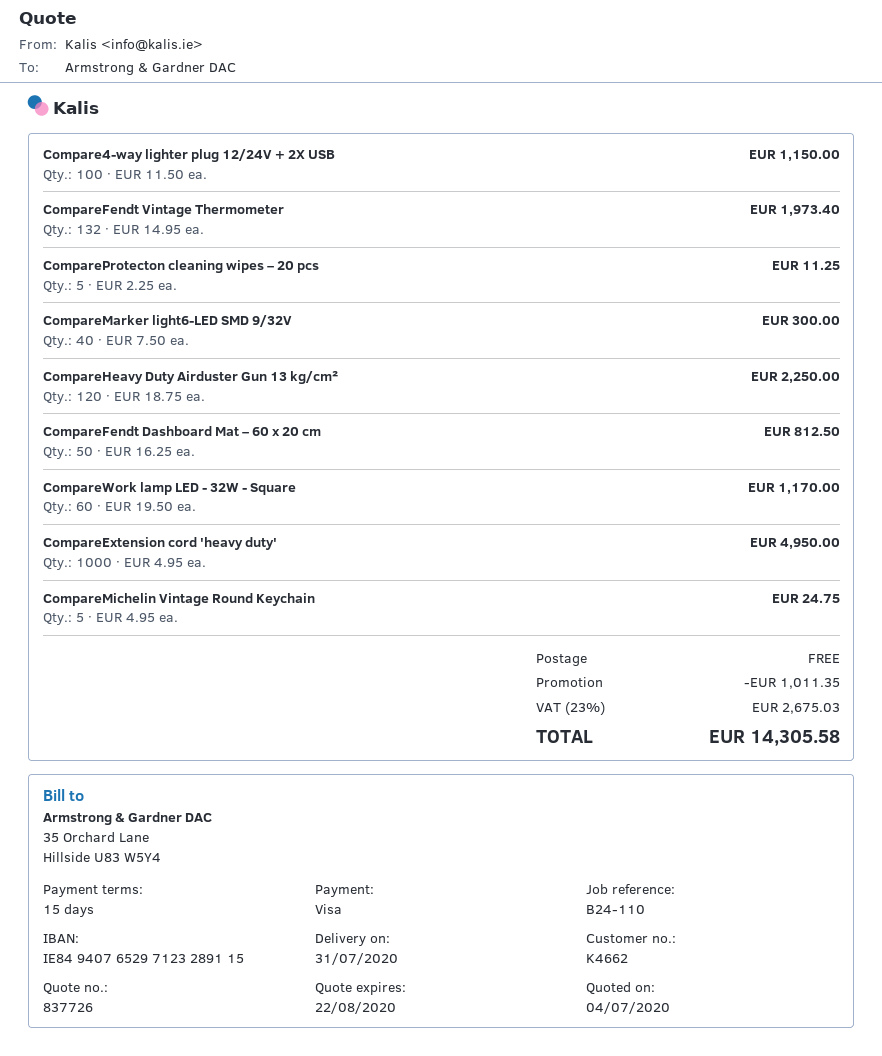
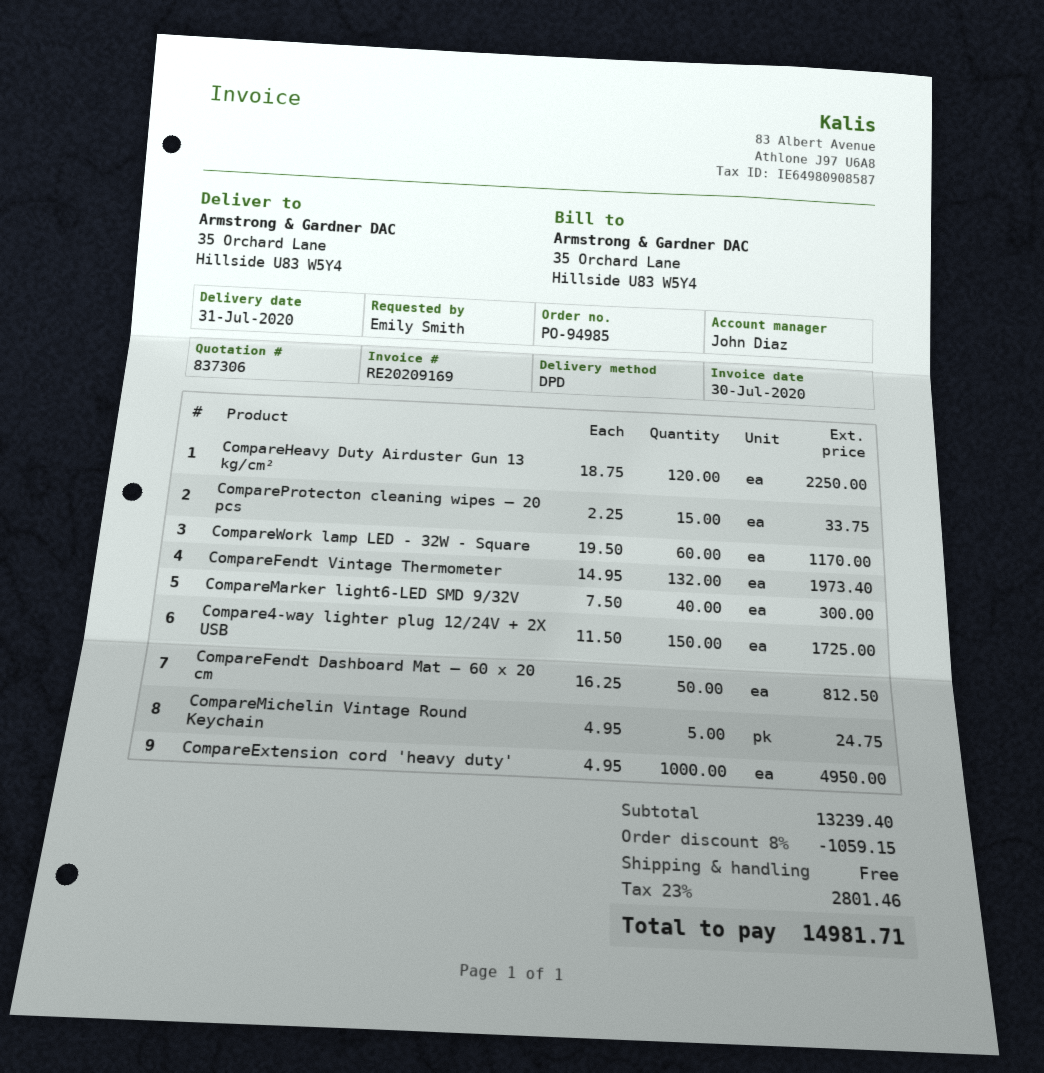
quote number: 837726 -> 837306
Compare4-way lighter plug 12/24V + 2X USB: 100 x 11.50 = 1150.00 -> 150 x 11.50 = 1725.00
CompareProtecton cleaning wipes – 20 pcs: 5 x 2.25 = 11.25 -> 15 x 2.25 = 33.75
discount: 1011.35 -> 1059.15
tax: 23% = 2675.03 -> 23% = 2801.46
total: 14305.58 -> 14981.71

